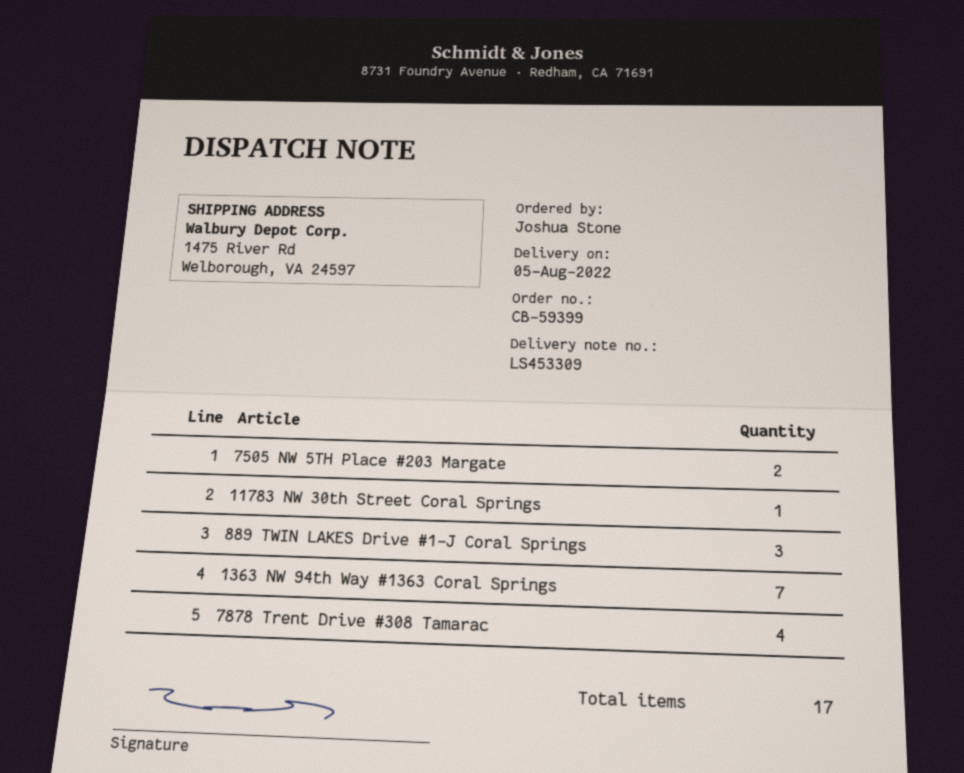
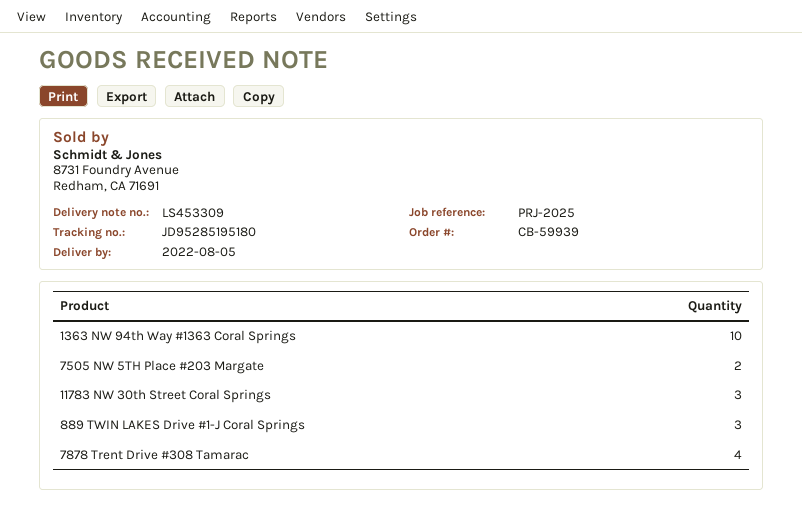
order number: CB-59399 -> CB-59939
11783 NW 30th Street Coral Springs: 1 -> 3
1363 NW 94th Way #1363 Coral Springs: 7 -> 10

